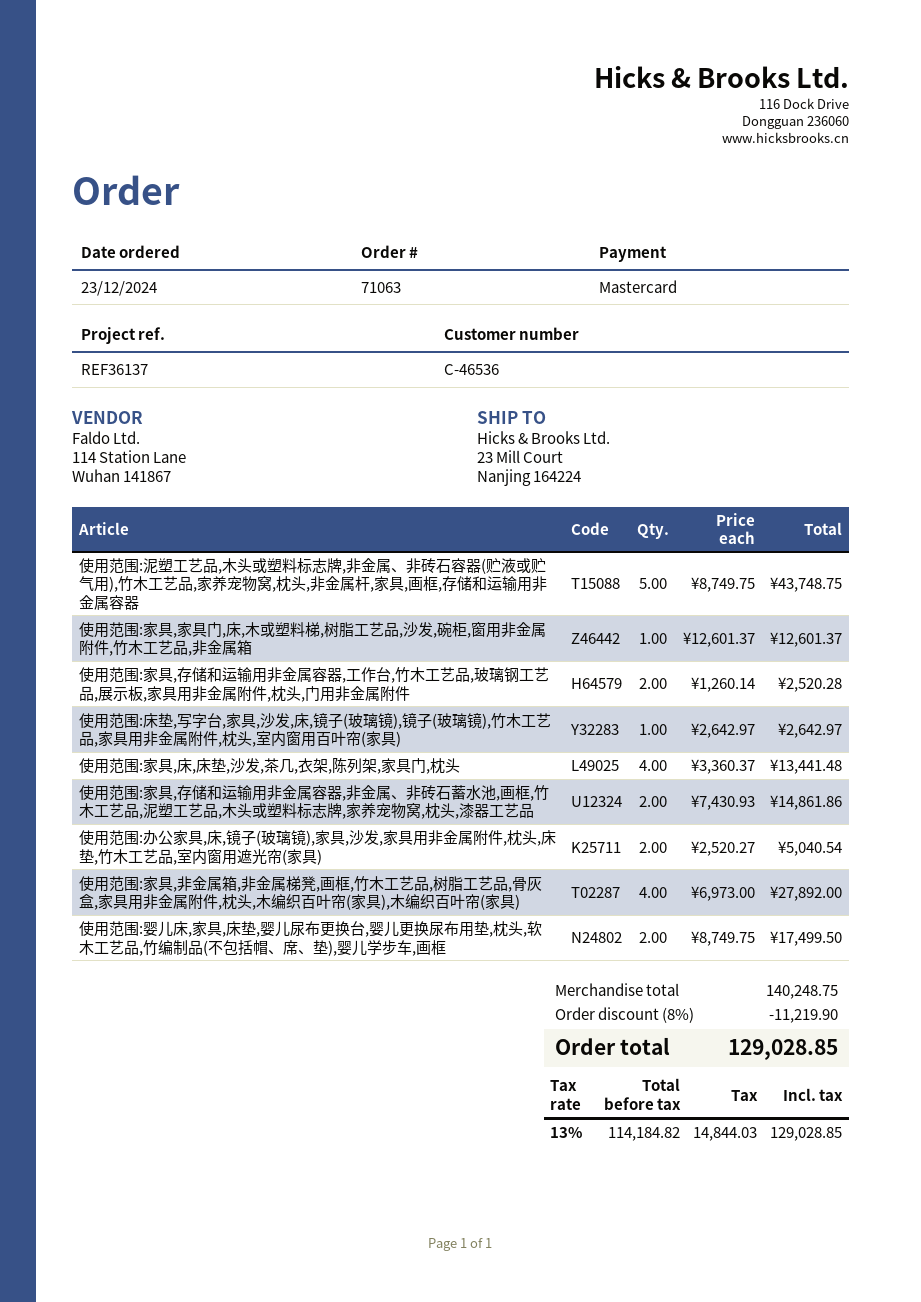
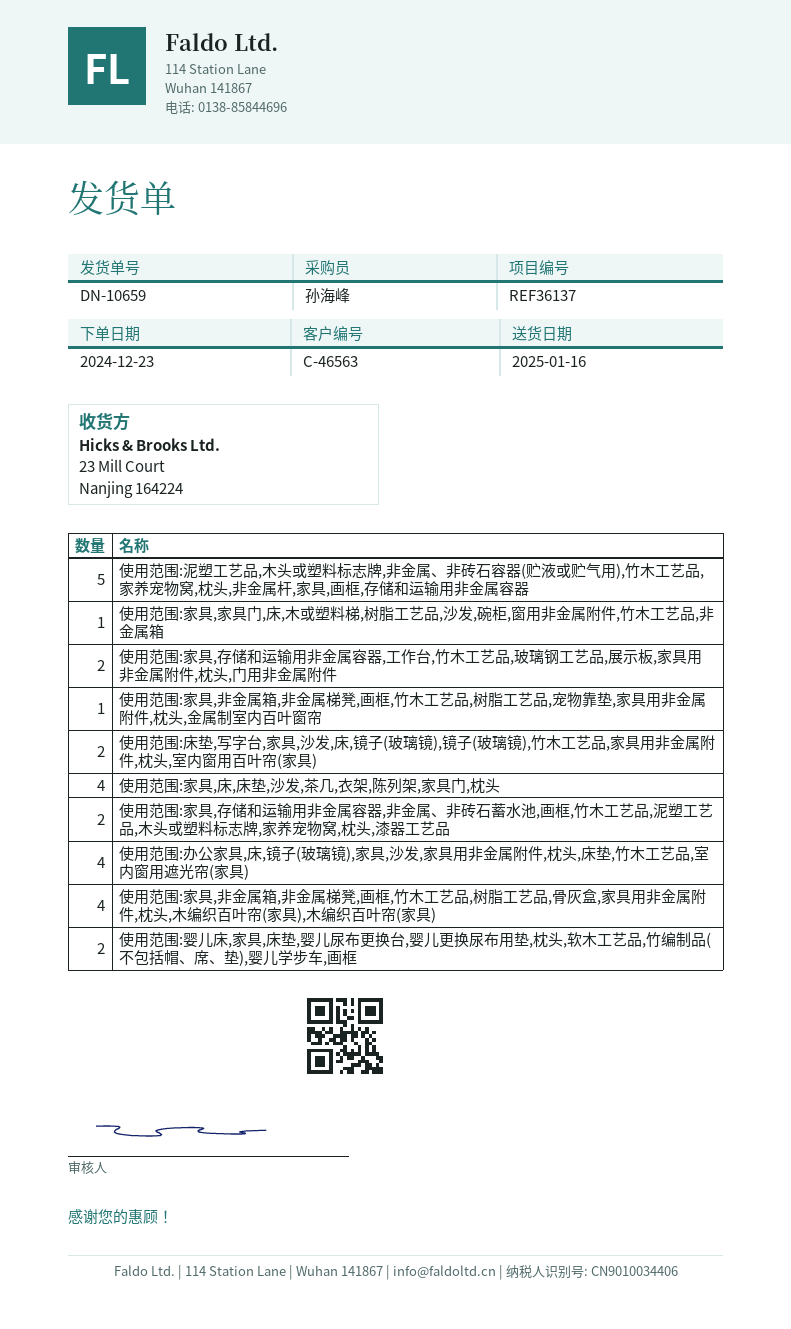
customer number: C-46536 -> C-46563
使用范围:床垫,写字台,家具,沙发,床,镜子(玻璃镜),镜子(玻璃镜),竹木工艺品,家具用非金属附件,枕头,室内窗用百叶帘(家具): 1 -> 2
使用范围:办公家具,床,镜子(玻璃镜),家具,沙发,家具用非金属附件,枕头,床垫,竹木工艺品,室内窗用遮光帘(家具): 2 -> 4
使用范围:家具,非金属箱,非金属梯凳,画框,竹木工艺品,树脂工艺品,宠物靠垫,家具用非金属附件,枕头,金属制室内百叶窗帘: none -> 1

